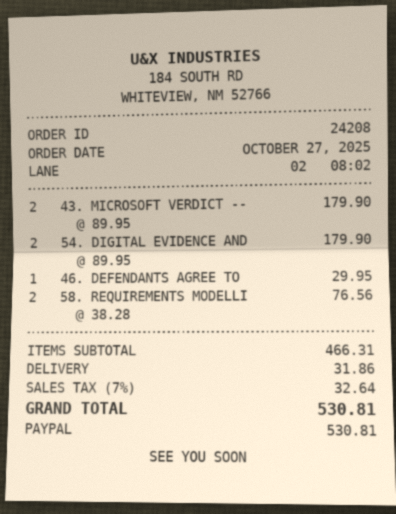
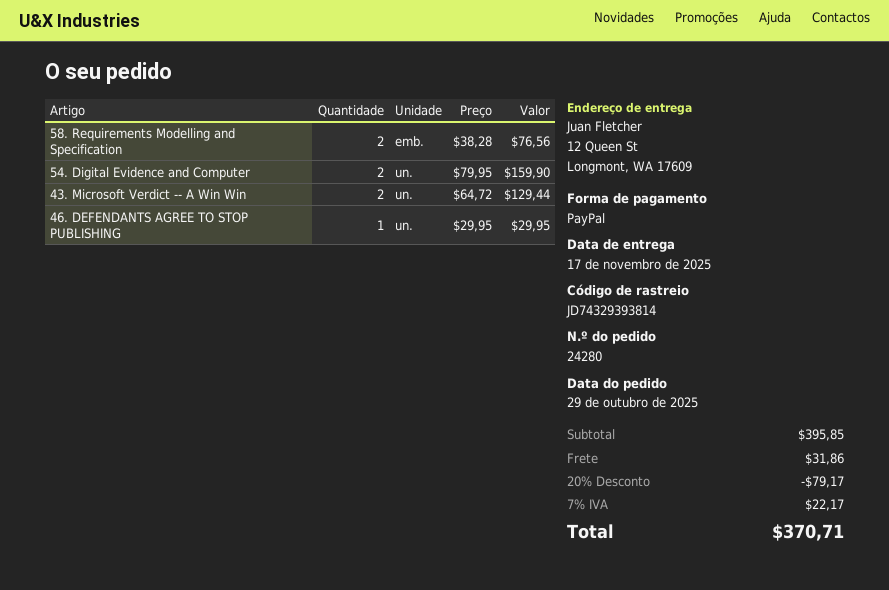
order number: 24208 -> 24280
order date: 2025-10-27 -> 2025-10-29
43. MICROSOFT VERDICT --: 2 x 89.95 = 179.90 -> 2 x 64.72 = 129.44
54. DIGITAL EVIDENCE AND: 2 x 89.95 = 179.90 -> 2 x 79.95 = 159.90
subtotal: 466.31 -> 395.85
discount: none -> 20% = 79.17
tax: 7% = 32.64 -> 7% = 22.17
total: 530.81 -> 370.71

